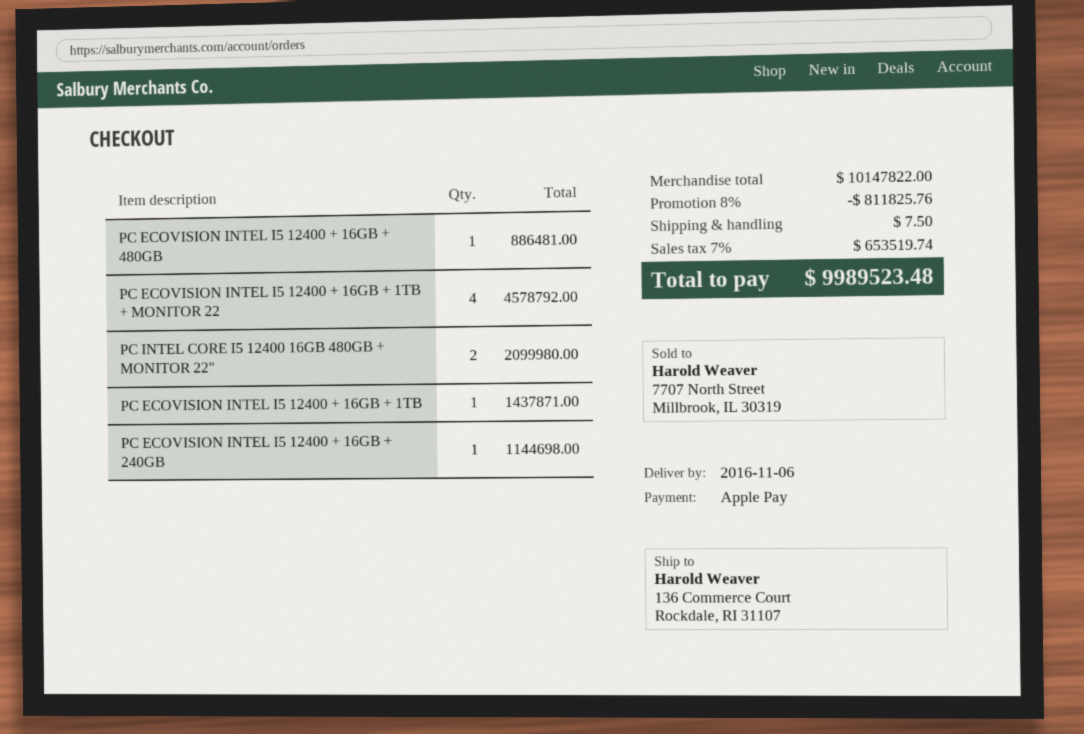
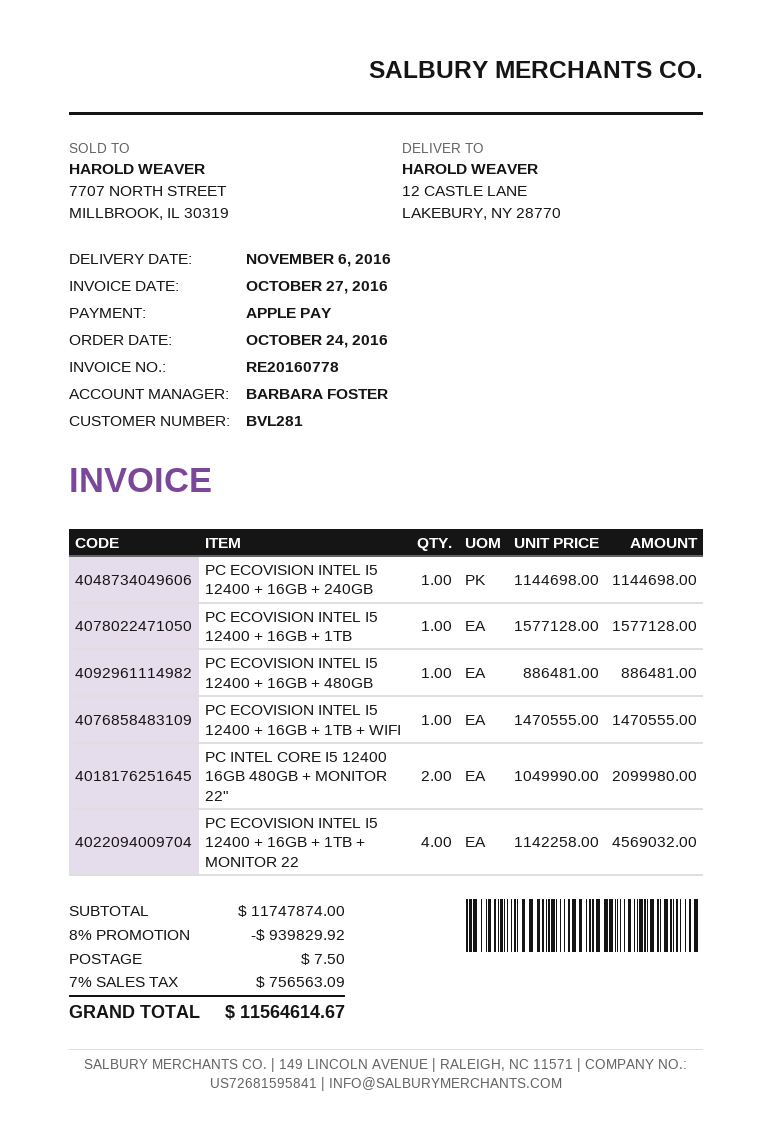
ship to: 136 Commerce Court, Rockdale, RI 31107 -> 12 CASTLE LANE, LAKEBURY, NY 28770
PC ECOVISION INTEL I5 12400 + 16GB + 1TB + MONITOR 22: 4 for 4578792.00 -> 4 for 4569032.00
PC ECOVISION INTEL I5 12400 + 16GB + 1TB: 1 for 1437871.00 -> 1 for 1577128.00
PC ECOVISION INTEL I5 12400 + 16GB + 1TB + WIFI: none -> 1 for 1470555.00
subtotal: 10147822.00 -> 11747874.00
discount: 8% = 811825.76 -> 8% = 939829.92
tax: 7% = 653519.74 -> 7% = 756563.09
total: 9989523.48 -> 11564614.67

